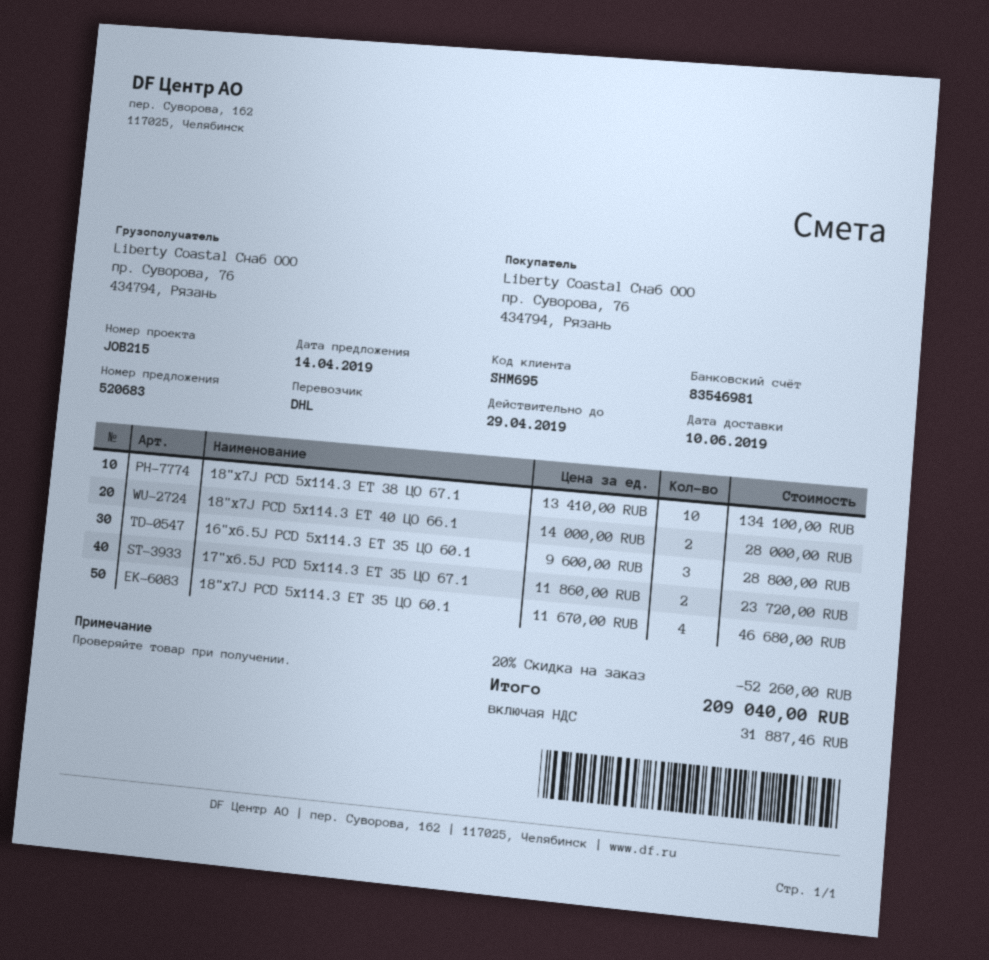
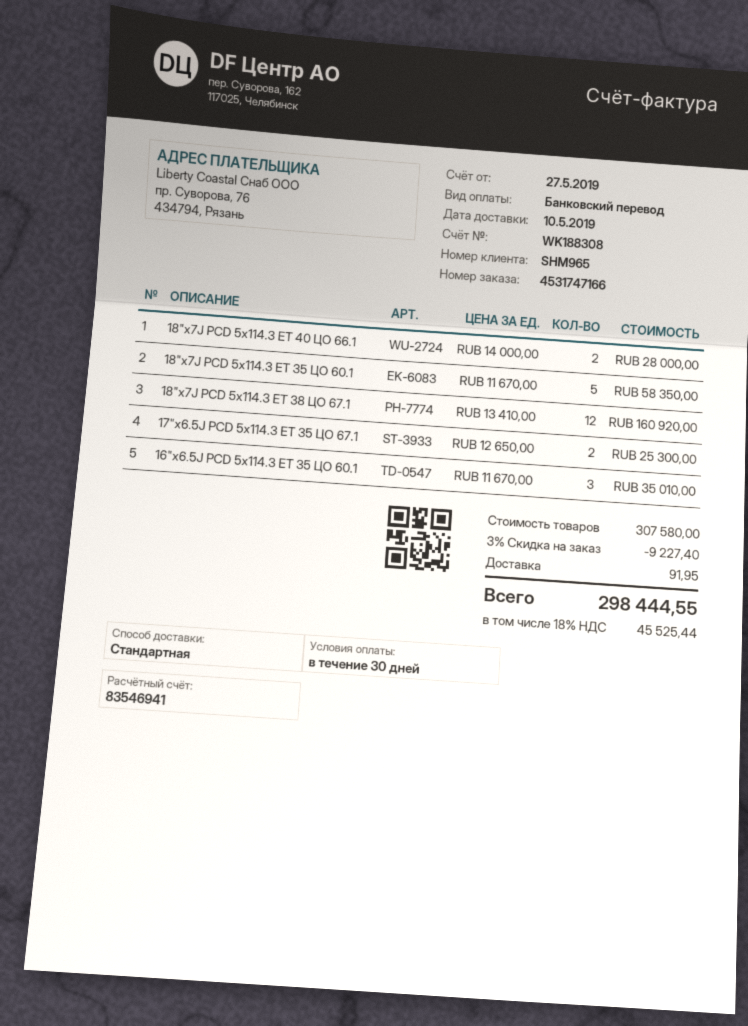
delivery date: 2019-06-10 -> 2019-05-10
customer number: SHM695 -> SHM965
bank account: 83546981 -> 83546941
shipping method: DHL -> standard
18"x7J PCD 5x114.3 ЕТ 38 ЦО 67.1: 10 x 13410.00 = 134100.00 -> 12 x 13410.00 = 160920.00
16"x6.5J PCD 5x114.3 ЕТ 35 ЦО 60.1: 3 x 9600.00 = 28800.00 -> 3 x 11670.00 = 35010.00
17"x6.5J PCD 5x114.3 ЕТ 35 ЦО 67.1: 2 x 11860.00 = 23720.00 -> 2 x 12650.00 = 25300.00
18"x7J PCD 5x114.3 ЕТ 35 ЦО 60.1: 4 x 11670.00 = 46680.00 -> 5 x 11670.00 = 58350.00
discount: 20% = 52260.00 -> 3% = 9227.40
shipping: none -> 91.95
tax: 31887.46 -> 45525.44
total: 209040.00 -> 298444.55

